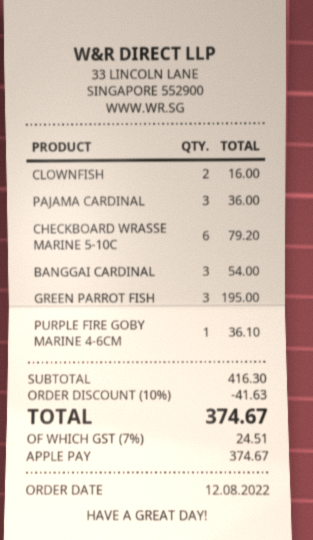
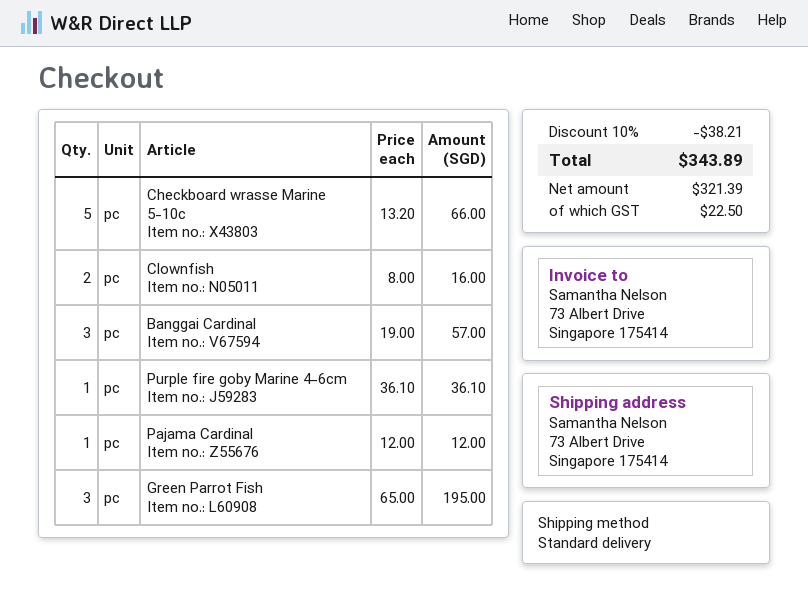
PAJAMA CARDINAL: 3 for 36.00 -> 1 for 12.00
CHECKBOARD WRASSE MARINE 5-10C: 6 for 79.20 -> 5 for 66.00
BANGGAI CARDINAL: 3 for 54.00 -> 3 for 57.00
discount: 10% = 41.63 -> 10% = 38.21
tax: 24.51 -> 22.50
total: 374.67 -> 343.89

